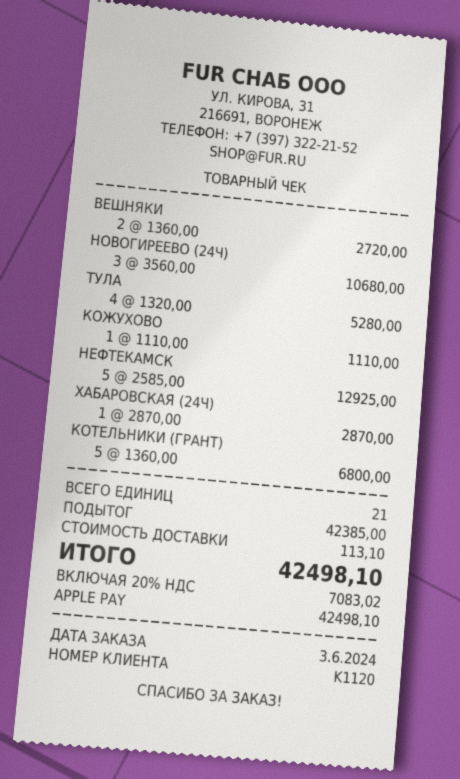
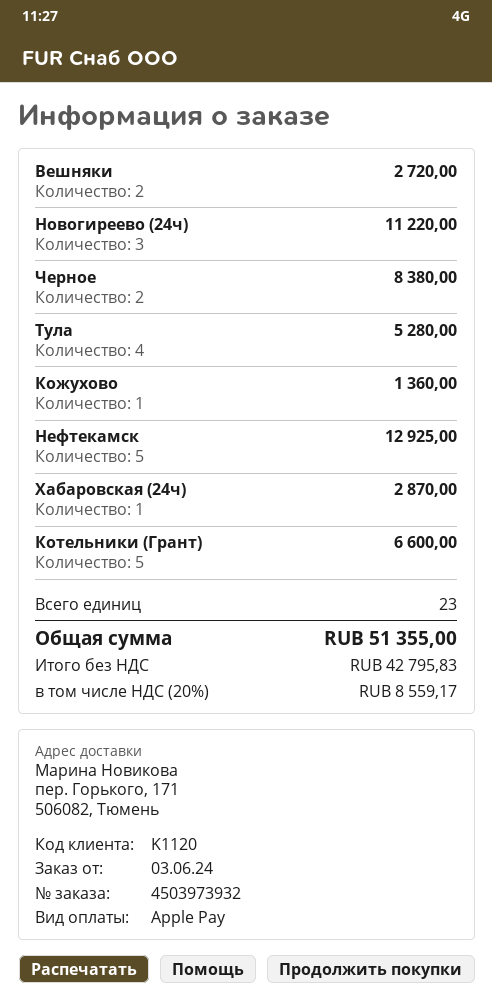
НОВОГИРЕЕВО (24Ч): 3 for 10680.00 -> 3 for 11220.00
КОЖУХОВО: 1 for 1110.00 -> 1 for 1360.00
КОТЕЛЬНИКИ (ГРАНТ): 5 for 6800.00 -> 5 for 6600.00
Черное: none -> 2 for 8380.00
total quantity: 21 -> 23
shipping: 113.10 -> none
tax: 20% = 7083.02 -> 20% = 8559.17
total: 42498.10 -> 51355.00

